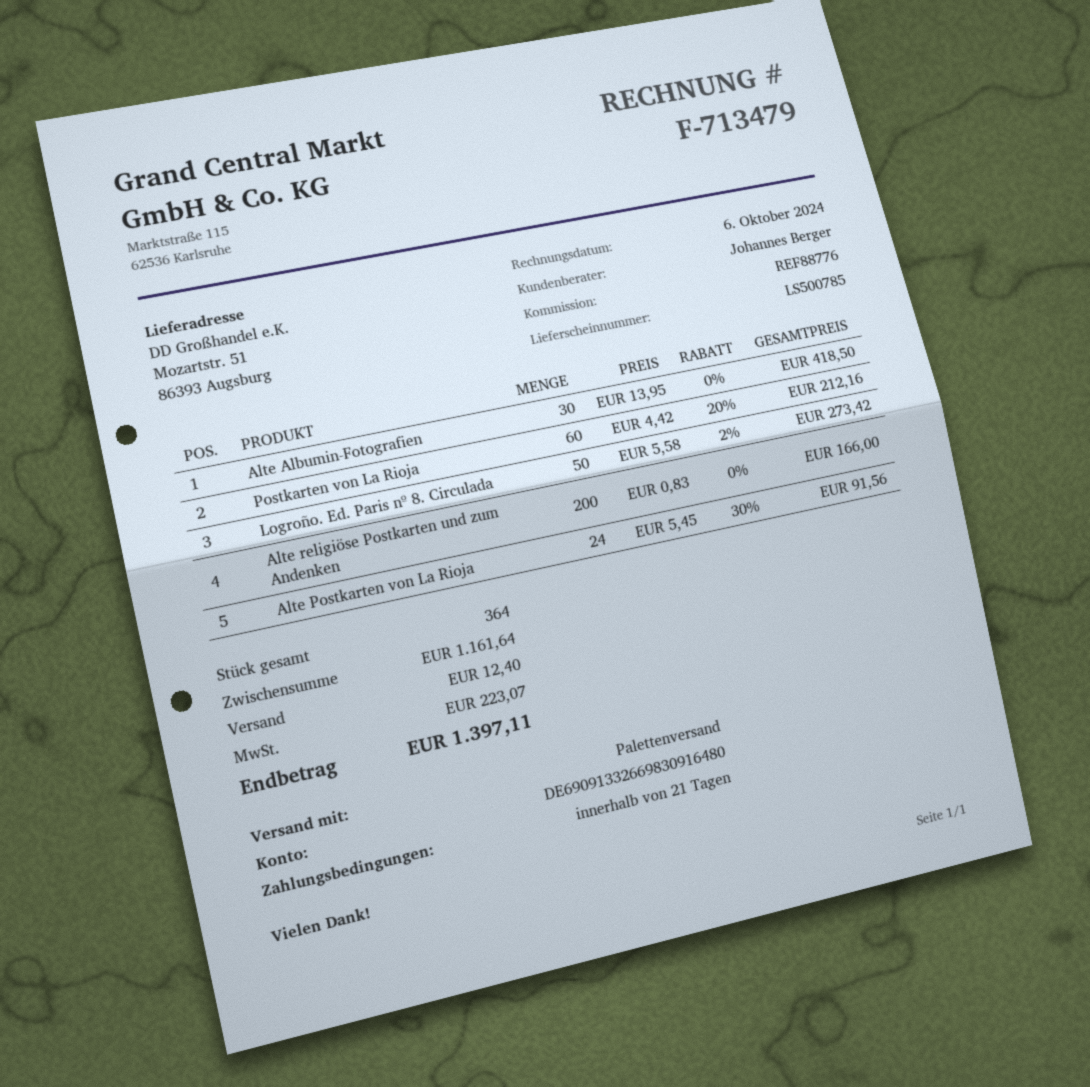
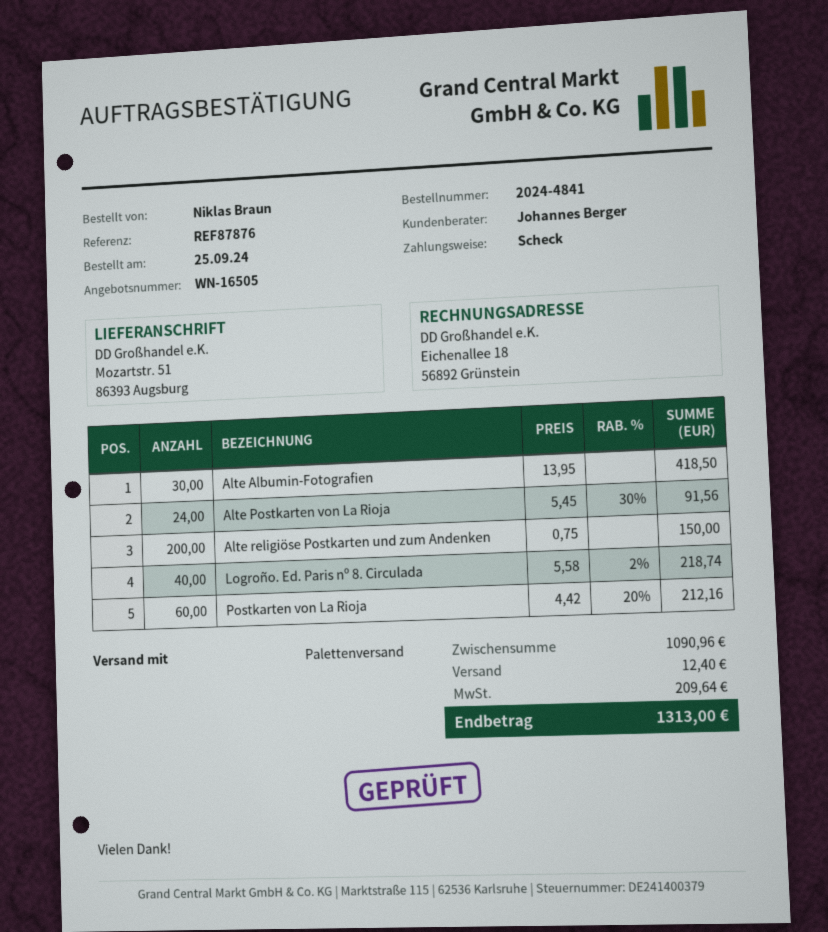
reference: REF88776 -> REF87876
Logroño. Ed. Paris nº 8. Circulada: 50 x 5.58 - 2% = 273.42 -> 40 x 5.58 - 2% = 218.74
Alte religiöse Postkarten und zum Andenken: 200 x 0.83 = 166.00 -> 200 x 0.75 = 150.00
subtotal: 1161.64 -> 1090.96
tax: 223.07 -> 209.64
total: 1397.11 -> 1313.00

